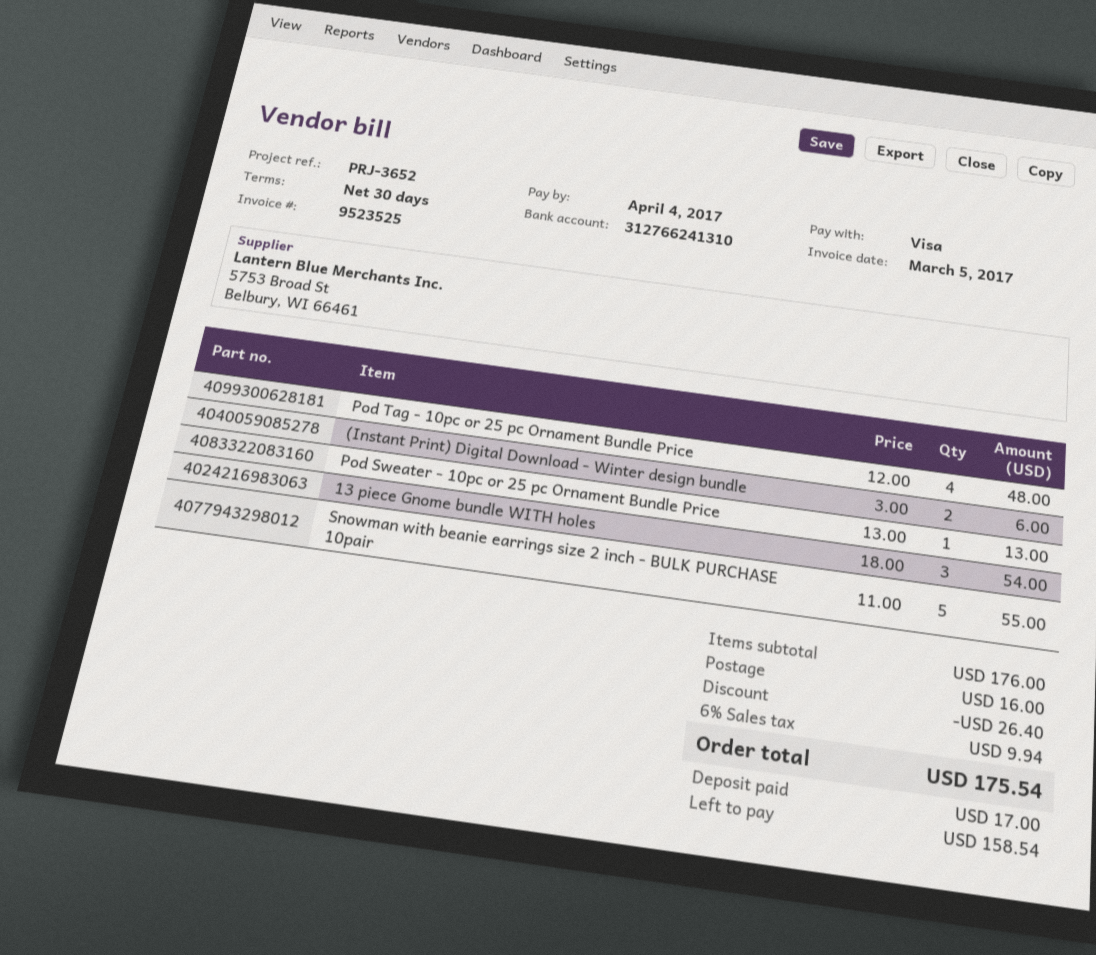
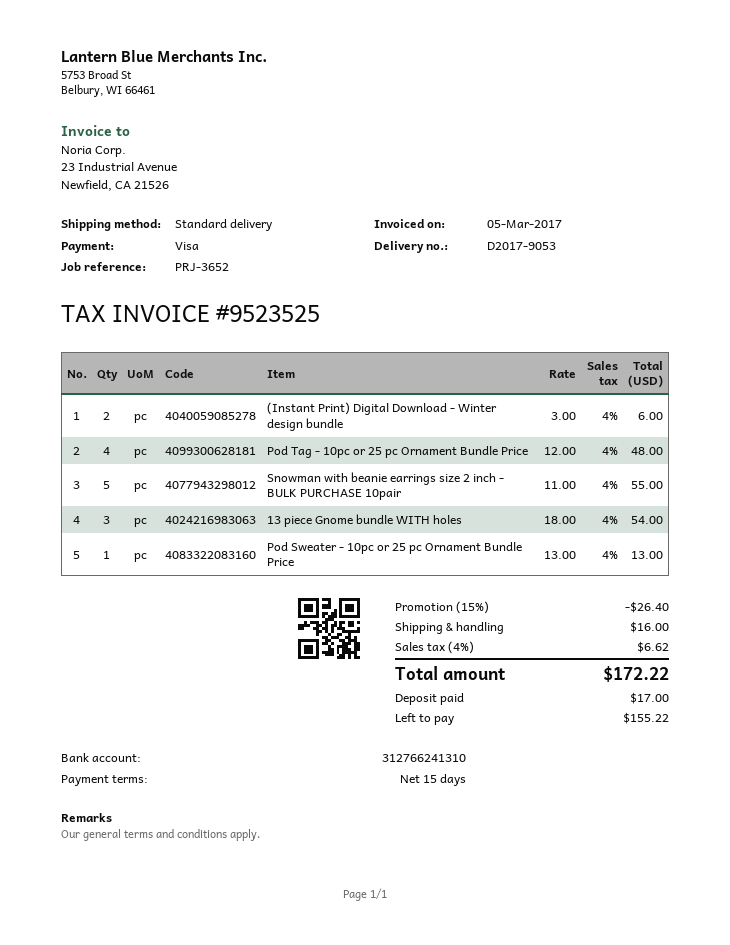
payment terms: 30 days -> 15 days
tax: 6% = 9.94 -> 4% = 6.62
total: 175.54 -> 172.22
balance: 158.54 -> 155.22

